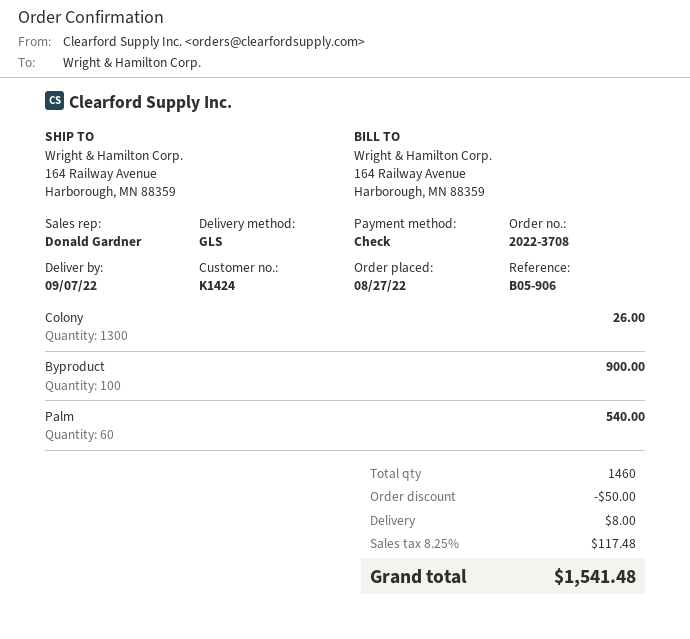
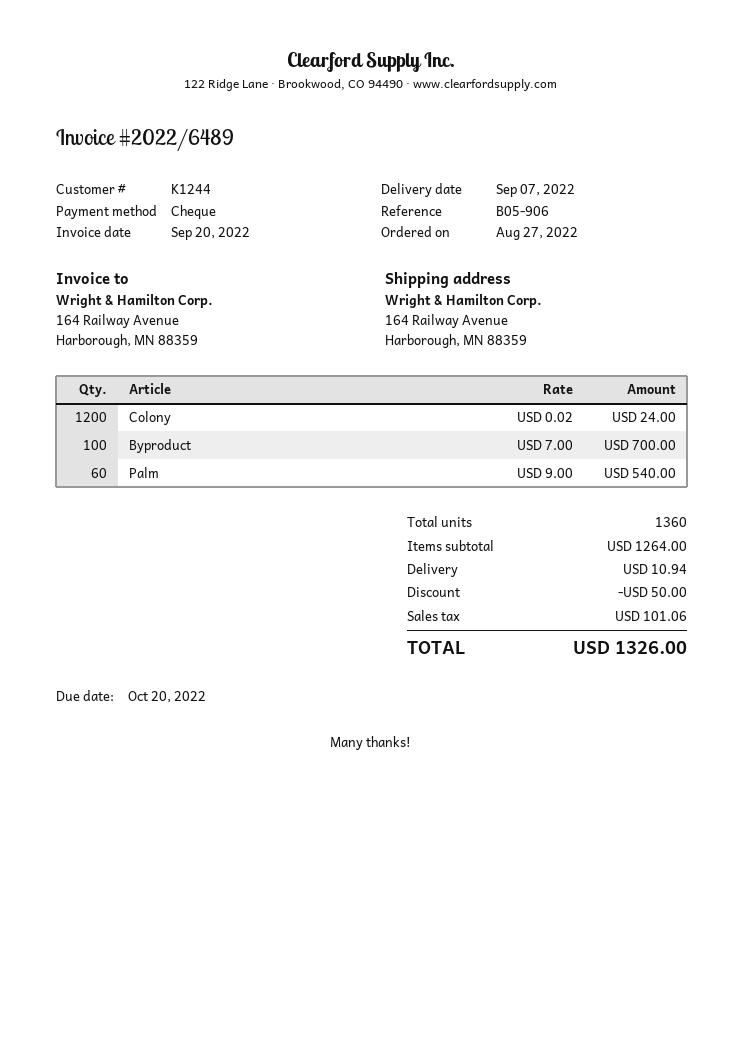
customer number: K1424 -> K1244
Colony: 1300 for 26.00 -> 1200 for 24.00
Byproduct: 100 for 900.00 -> 100 for 700.00
total quantity: 1460 -> 1360
shipping: 8.00 -> 10.94
tax: 117.48 -> 101.06
total: 1541.48 -> 1326.00

